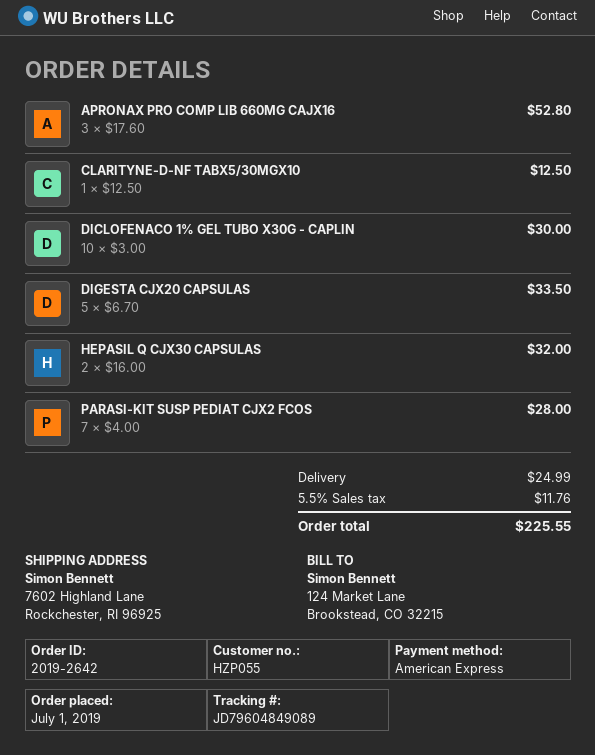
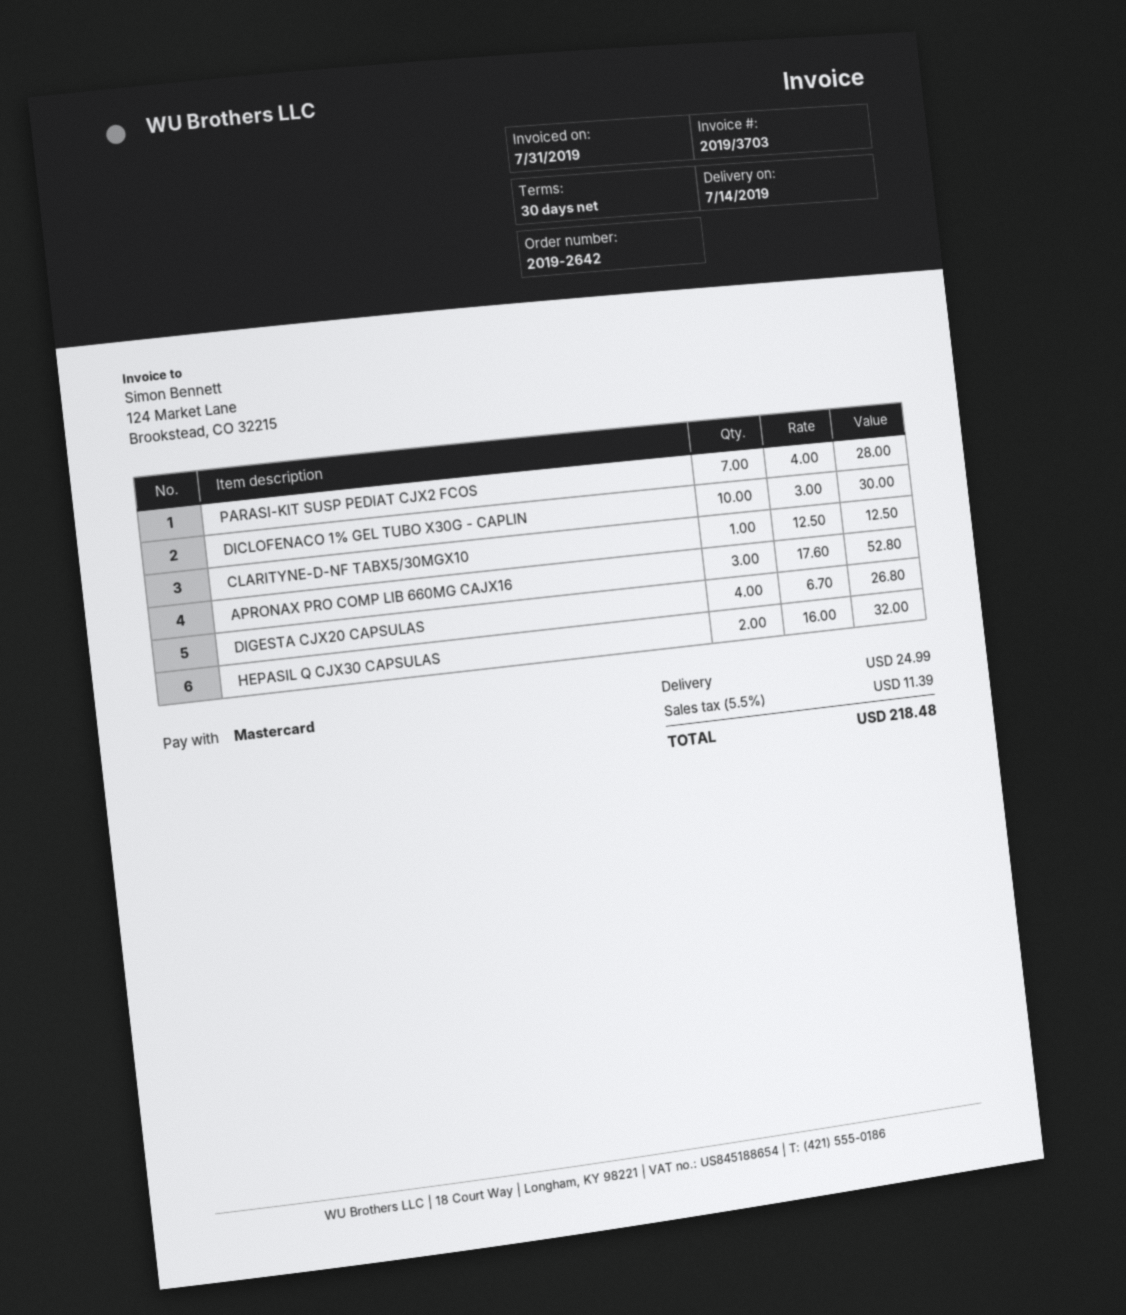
payment method: American Express -> Mastercard
DIGESTA CJX20 CAPSULAS: 5 x 6.70 = 33.50 -> 4 x 6.70 = 26.80
tax: 5.5% = 11.76 -> 5.5% = 11.39
total: 225.55 -> 218.48

